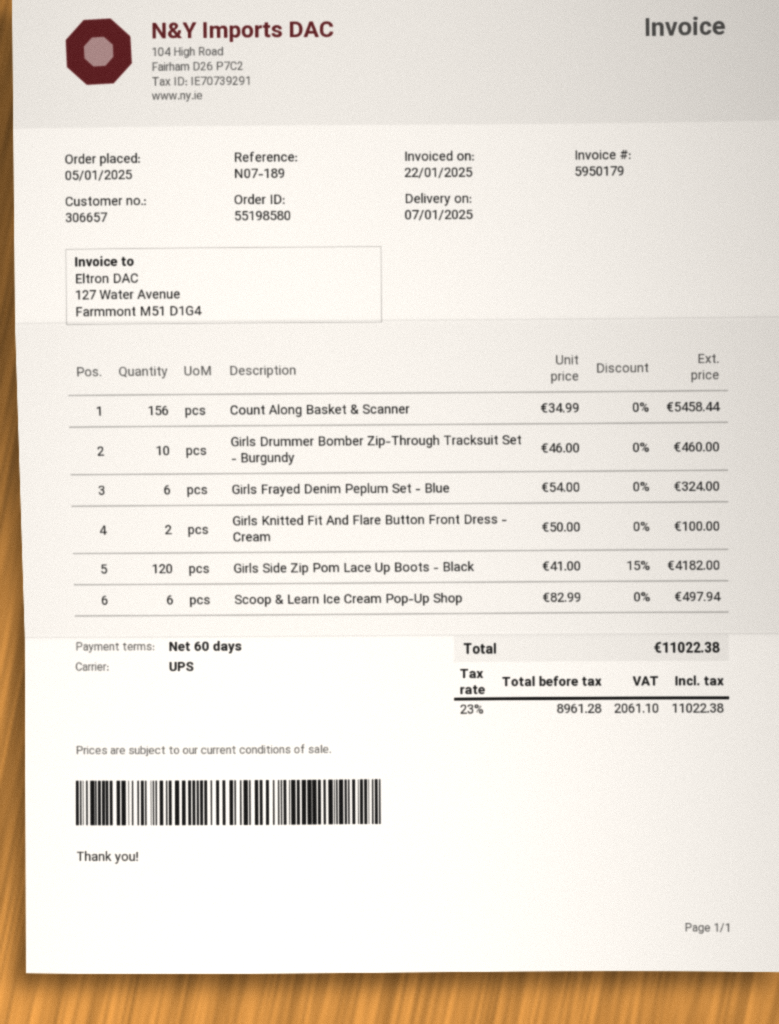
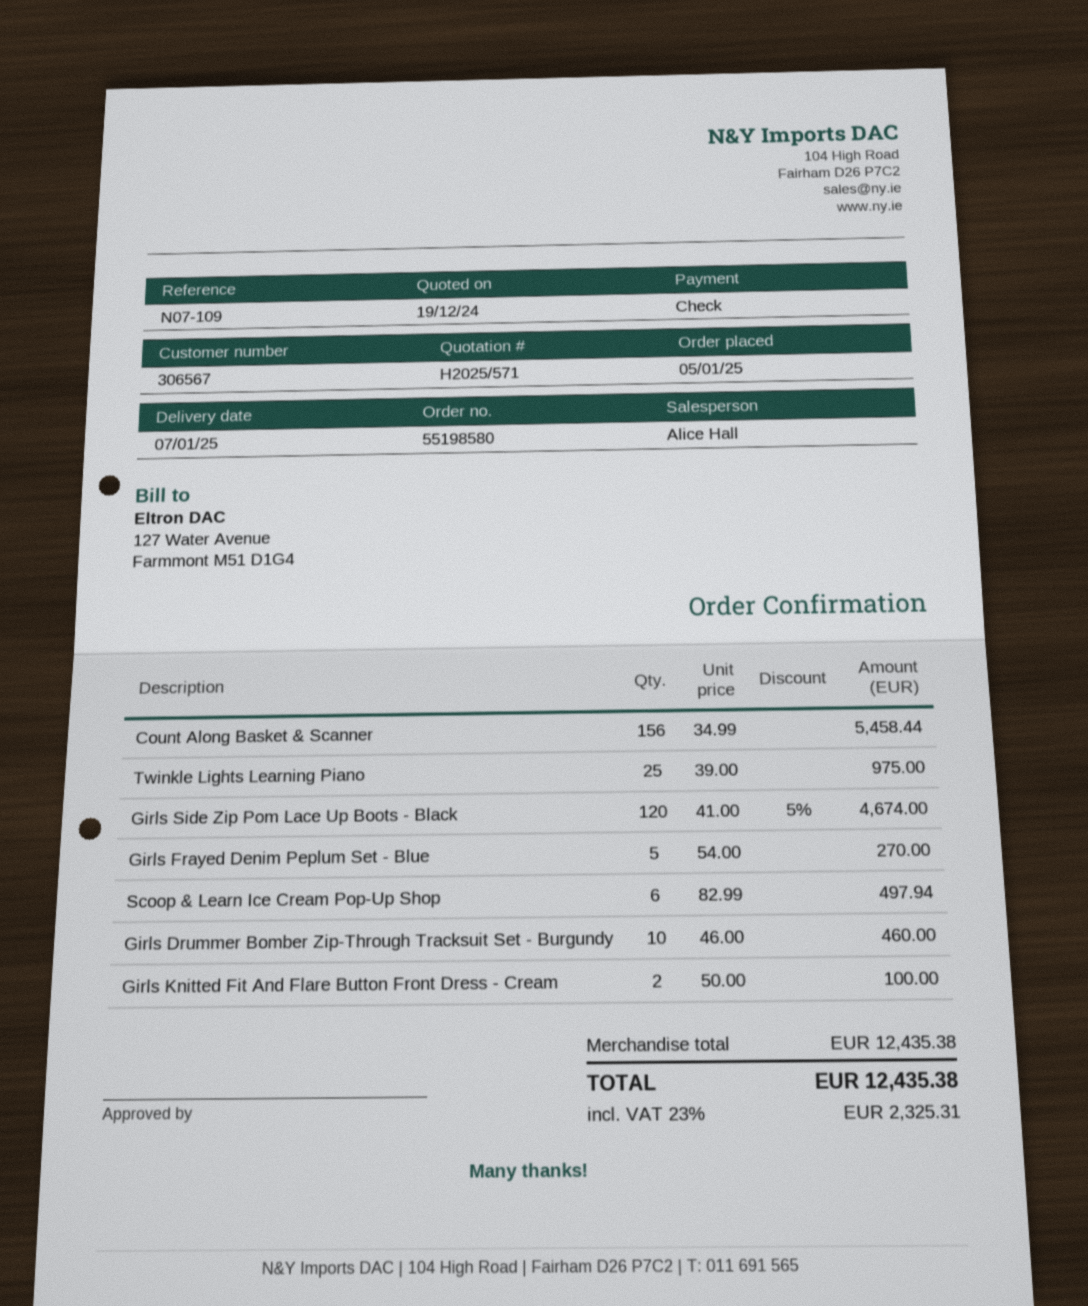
customer number: 306657 -> 306567
reference: N07-189 -> N07-109
Girls Frayed Denim Peplum Set - Blue: 6 x 54.00 = 324.00 -> 5 x 54.00 = 270.00
Girls Side Zip Pom Lace Up Boots - Black: 120 x 41.00 - 15% = 4182.00 -> 120 x 41.00 - 5% = 4674.00
Twinkle Lights Learning Piano: none -> 25 x 39.00 = 975.00
tax: 23% = 2061.10 -> 23% = 2325.31
total: 11022.38 -> 12435.38

